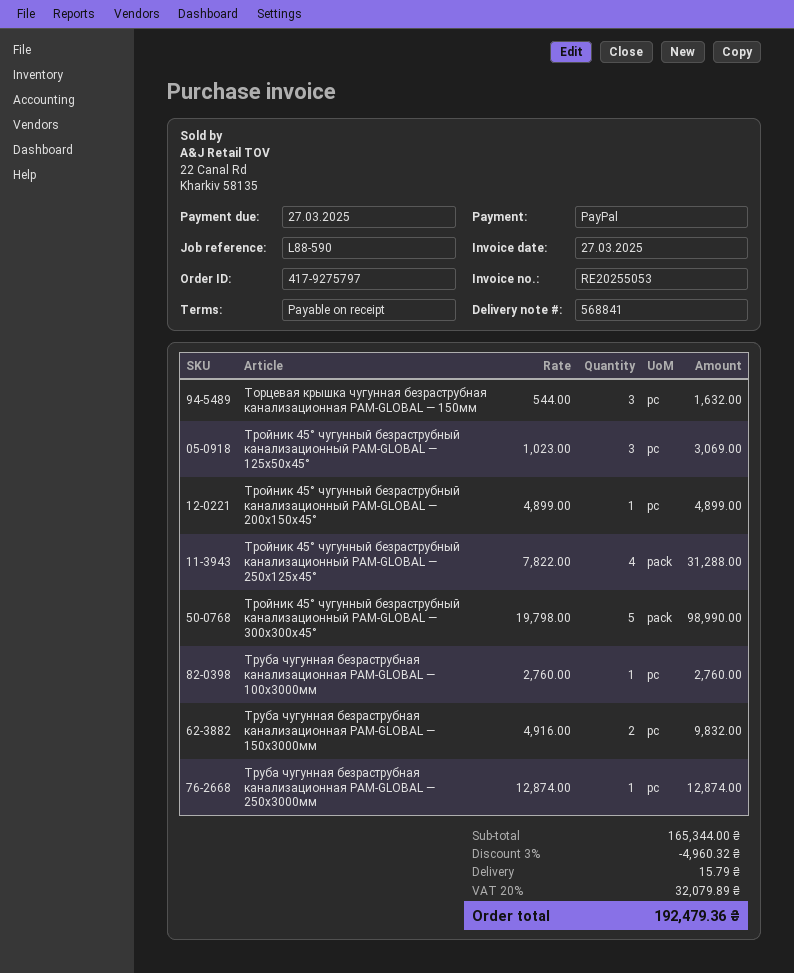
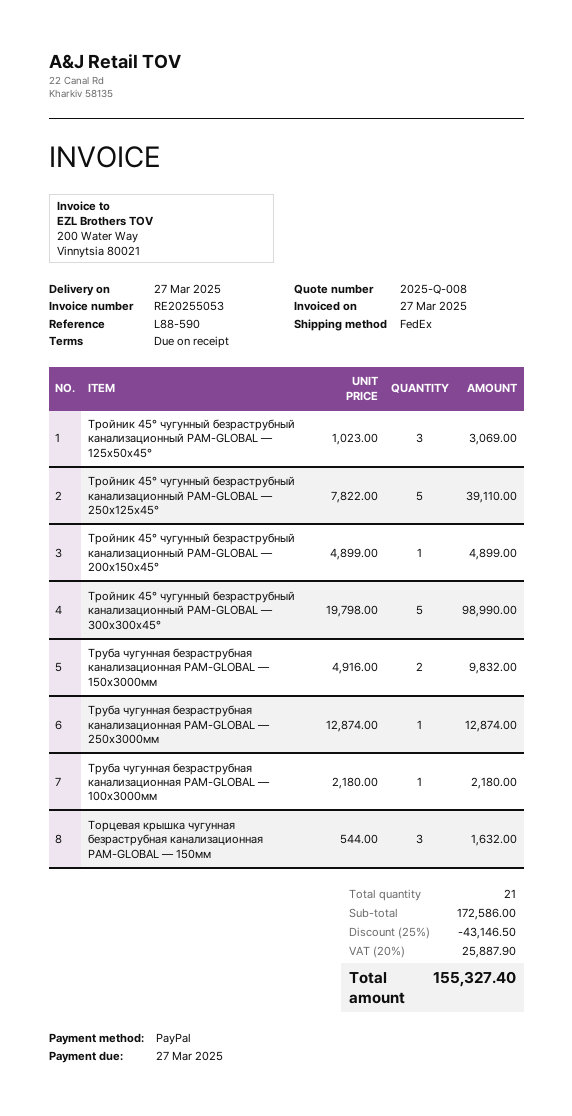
Тройник 45° чугунный безраструбный канализационный PAM-GLOBAL — 250х125х45°: 4 x 7822.00 = 31288.00 -> 5 x 7822.00 = 39110.00
Труба чугунная безраструбная канализационная PAM-GLOBAL — 100х3000мм: 1 x 2760.00 = 2760.00 -> 1 x 2180.00 = 2180.00
subtotal: 165344.00 -> 172586.00
discount: 3% = 4960.32 -> 25% = 43146.50
shipping: 15.79 -> none
tax: 20% = 32079.89 -> 20% = 25887.90
total: 192479.36 -> 155327.40

